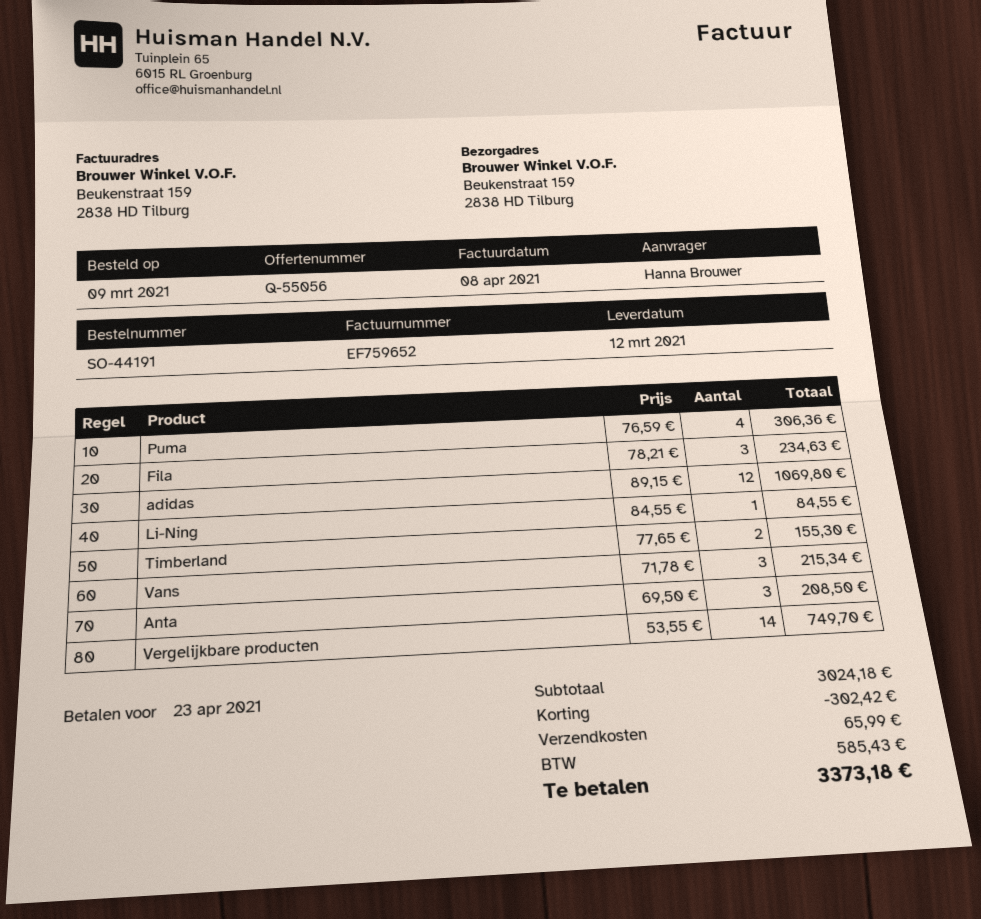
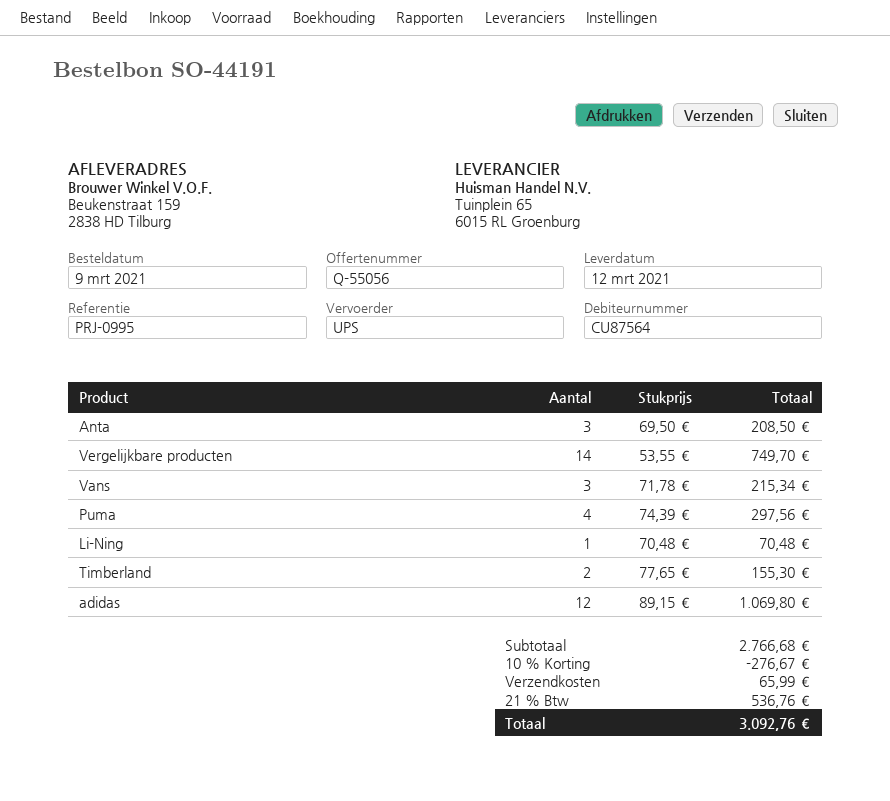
Puma: 4 x 76.59 = 306.36 -> 4 x 74.39 = 297.56
Fila: 3 x 78.21 = 234.63 -> none
Li-Ning: 1 x 84.55 = 84.55 -> 1 x 70.48 = 70.48
subtotal: 3024.18 -> 2766.68
discount: 302.42 -> 276.67
tax: 585.43 -> 536.76
total: 3373.18 -> 3092.76

